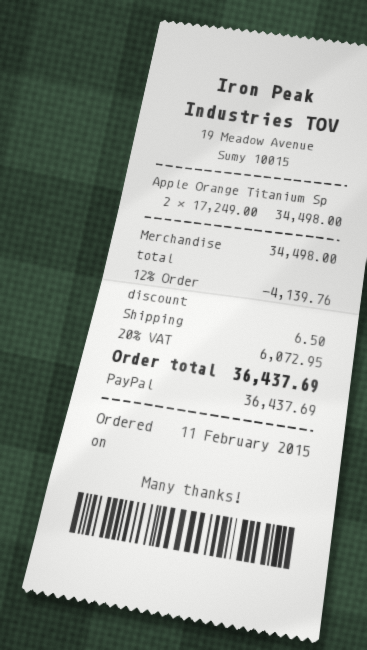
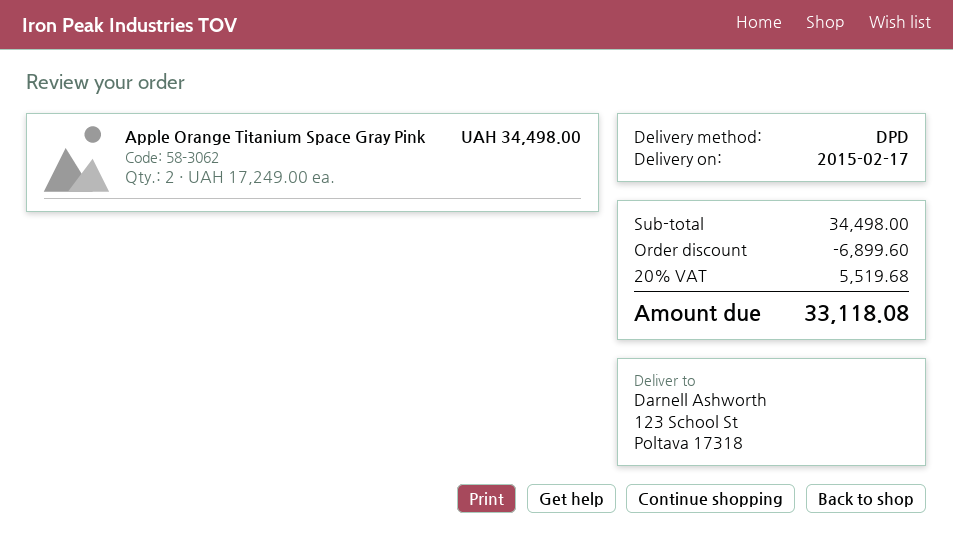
discount: 4139.76 -> 6899.60
shipping: 6.50 -> none
tax: 20% = 6072.95 -> 20% = 5519.68
total: 36437.69 -> 33118.08

